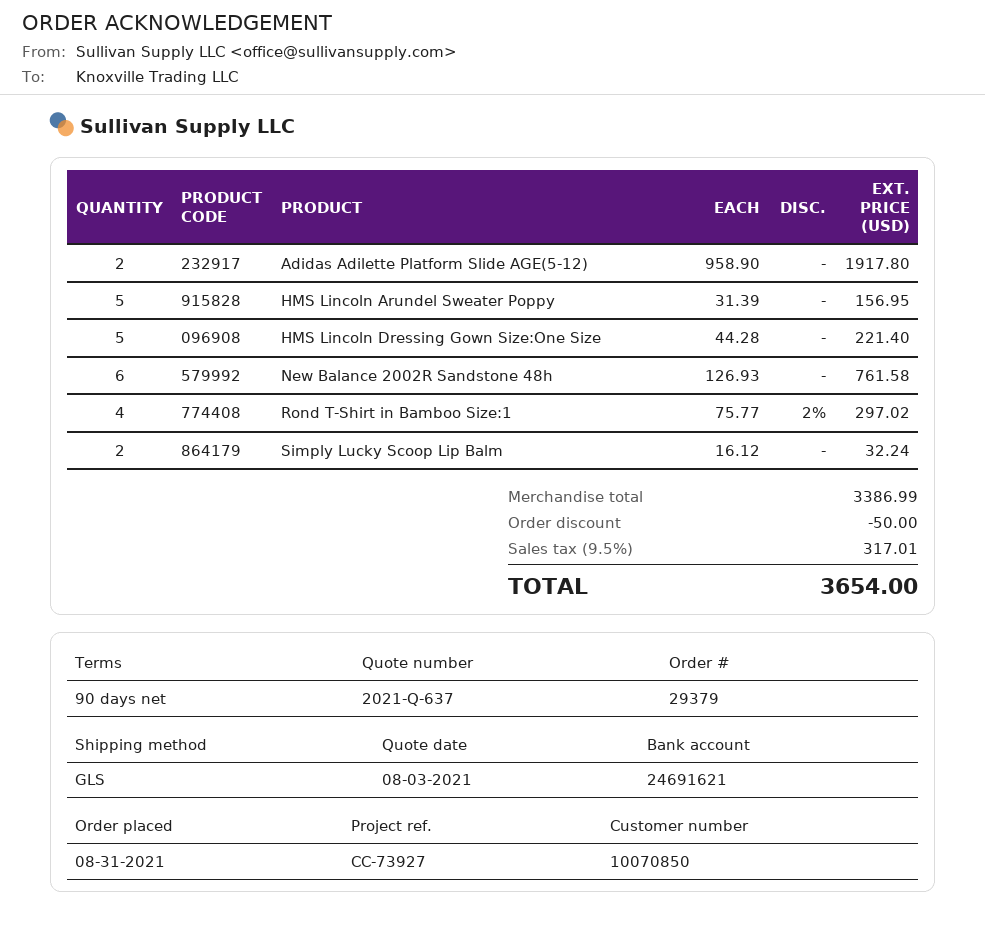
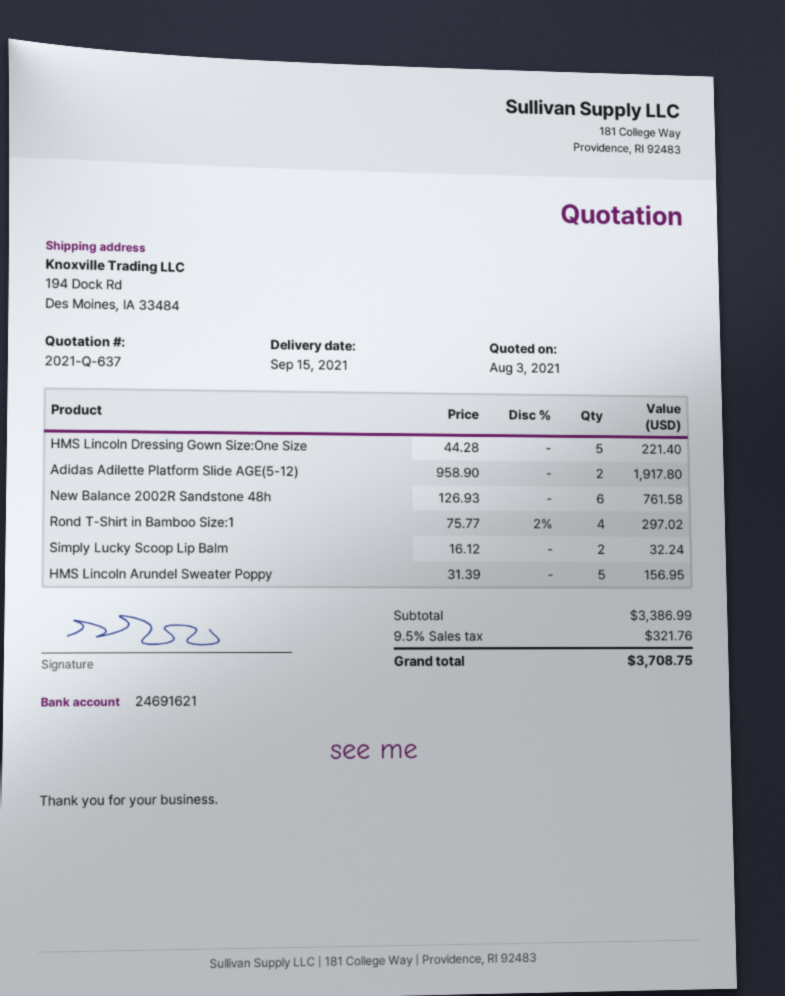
discount: 50.00 -> none
tax: 9.5% = 317.01 -> 9.5% = 321.76
total: 3654.00 -> 3708.75

